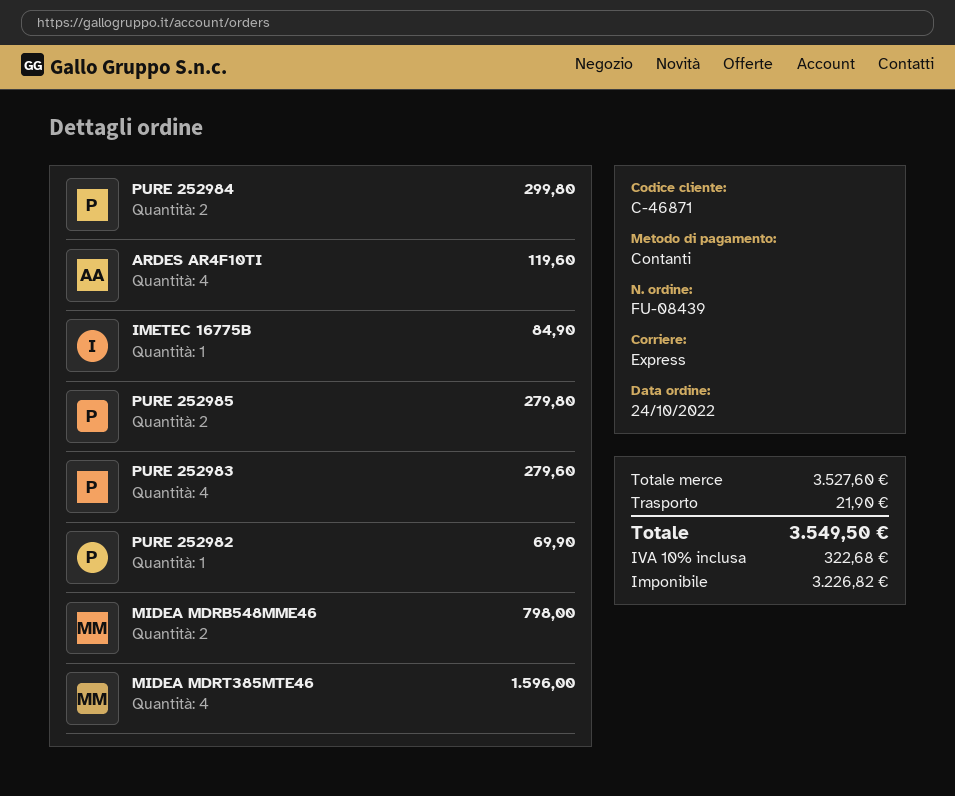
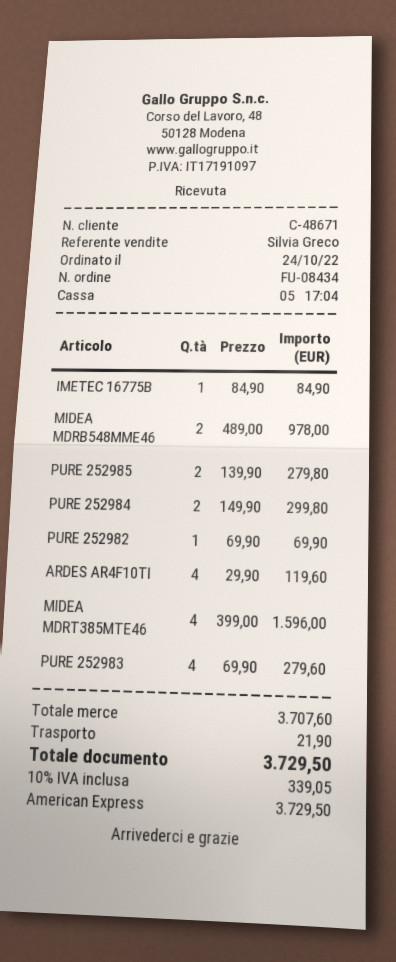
order number: FU-08439 -> FU-08434
customer number: C-46871 -> C-48671
payment method: cash -> American Express
MIDEA MDRB548MME46: 2 for 798.00 -> 2 for 978.00
subtotal: 3527.60 -> 3707.60
tax: 10% = 322.68 -> 10% = 339.05
total: 3549.50 -> 3729.50

